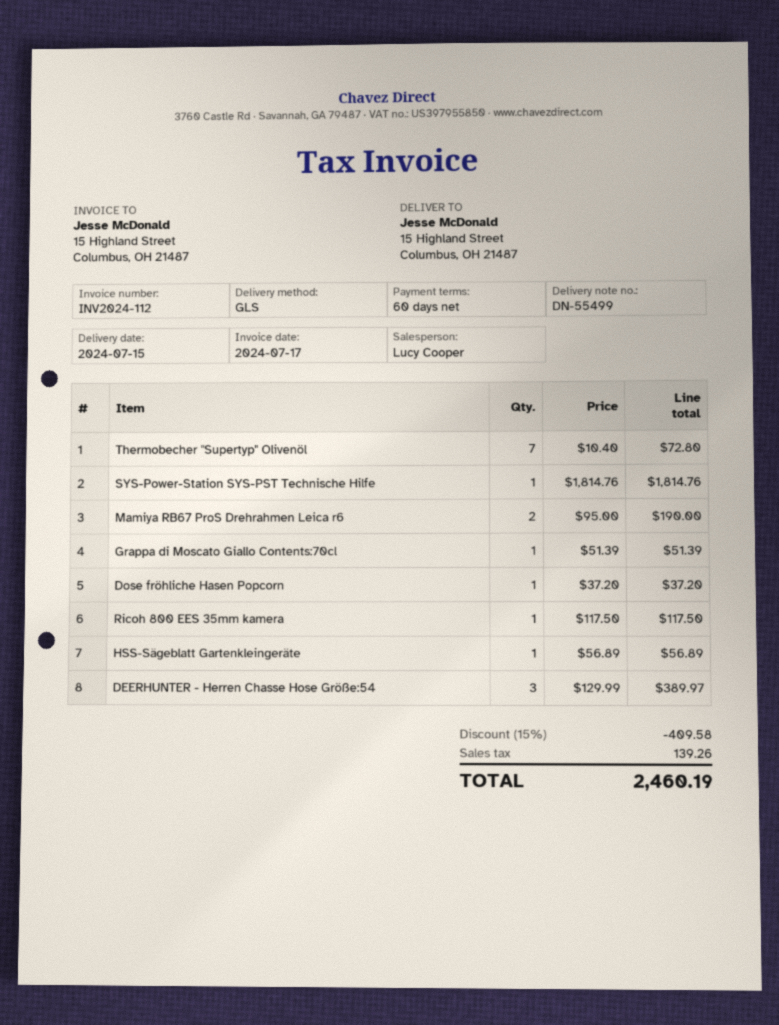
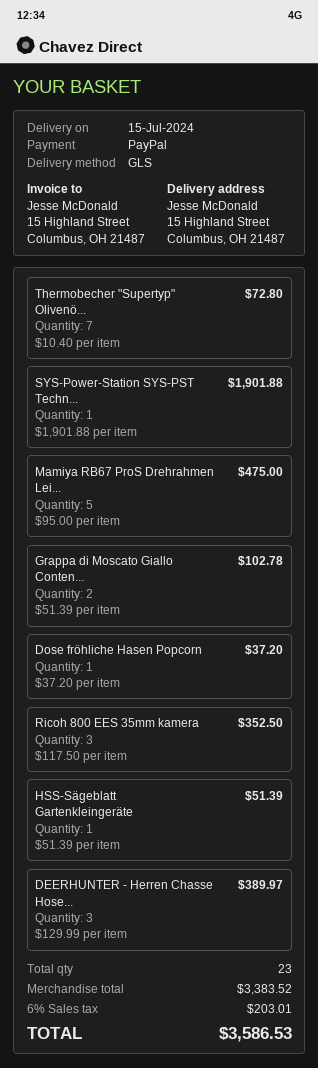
SYS-Power-Station SYS-PST Technische Hilfe: 1 x 1814.76 = 1814.76 -> 1 x 1901.88 = 1901.88
Mamiya RB67 ProS Drehrahmen Leica r6: 2 x 95.00 = 190.00 -> 5 x 95.00 = 475.00
Grappa di Moscato Giallo Contents:70cl: 1 x 51.39 = 51.39 -> 2 x 51.39 = 102.78
Ricoh 800 EES 35mm kamera: 1 x 117.50 = 117.50 -> 3 x 117.50 = 352.50
HSS-Sägeblatt Gartenkleingeräte: 1 x 56.89 = 56.89 -> 1 x 51.39 = 51.39
discount: 15% = 409.58 -> none
tax: 139.26 -> 203.01
total: 2460.19 -> 3586.53

